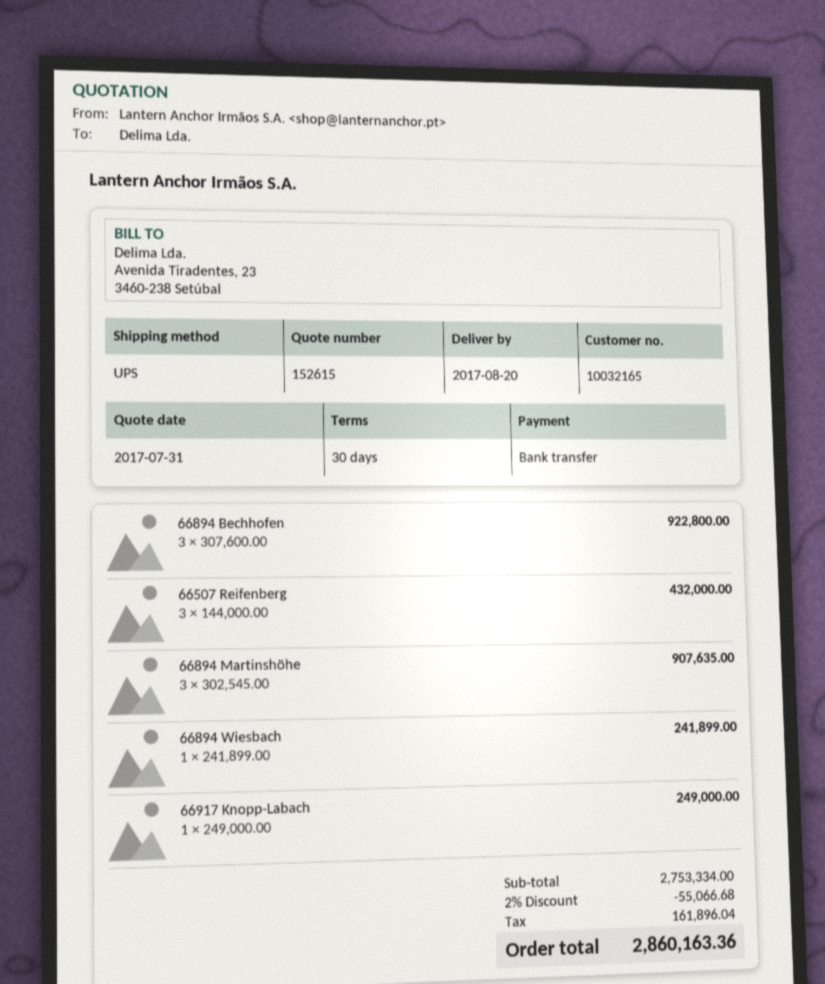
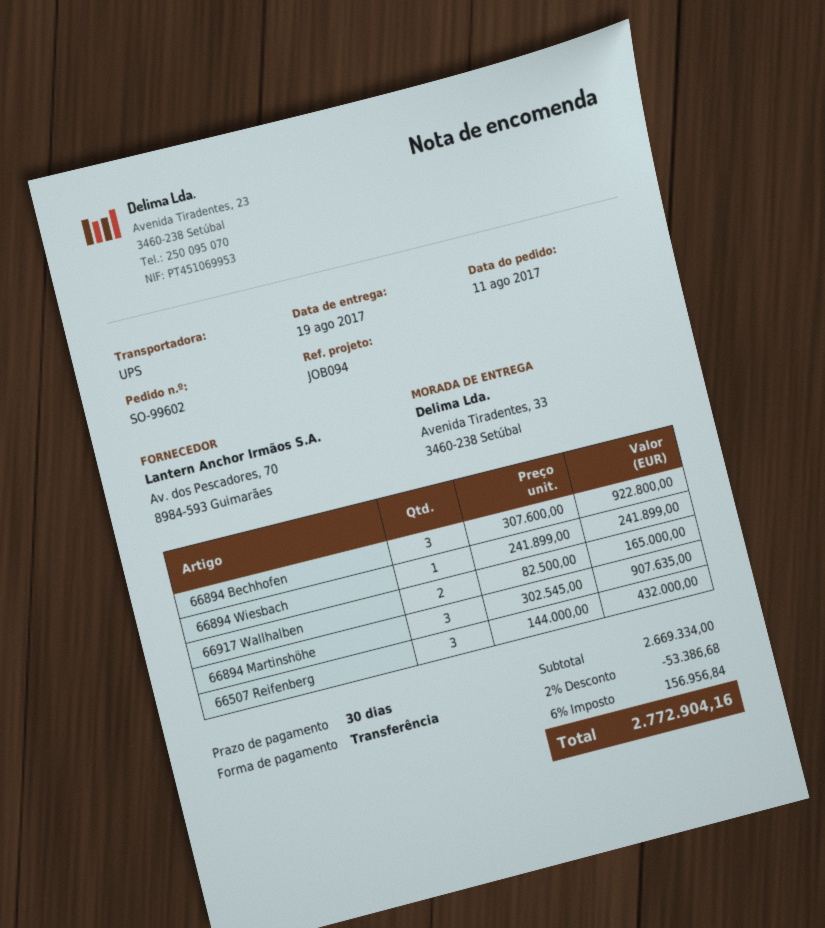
delivery date: 2017-08-20 -> 2017-08-19
66917 Knopp-Labach: 1 x 249000.00 = 249000.00 -> none
66917 Wallhalben: none -> 2 x 82500.00 = 165000.00
subtotal: 2753334.00 -> 2669334.00
discount: 2% = 55066.68 -> 2% = 53386.68
tax: 161896.04 -> 156956.84
total: 2860163.36 -> 2772904.16

